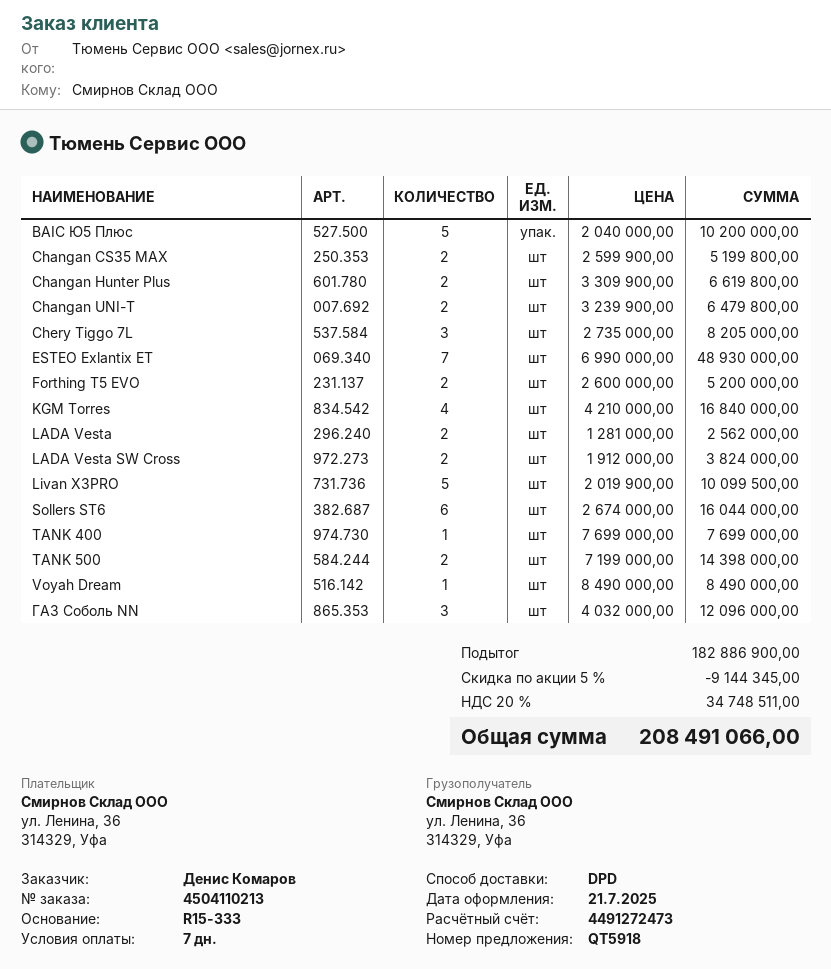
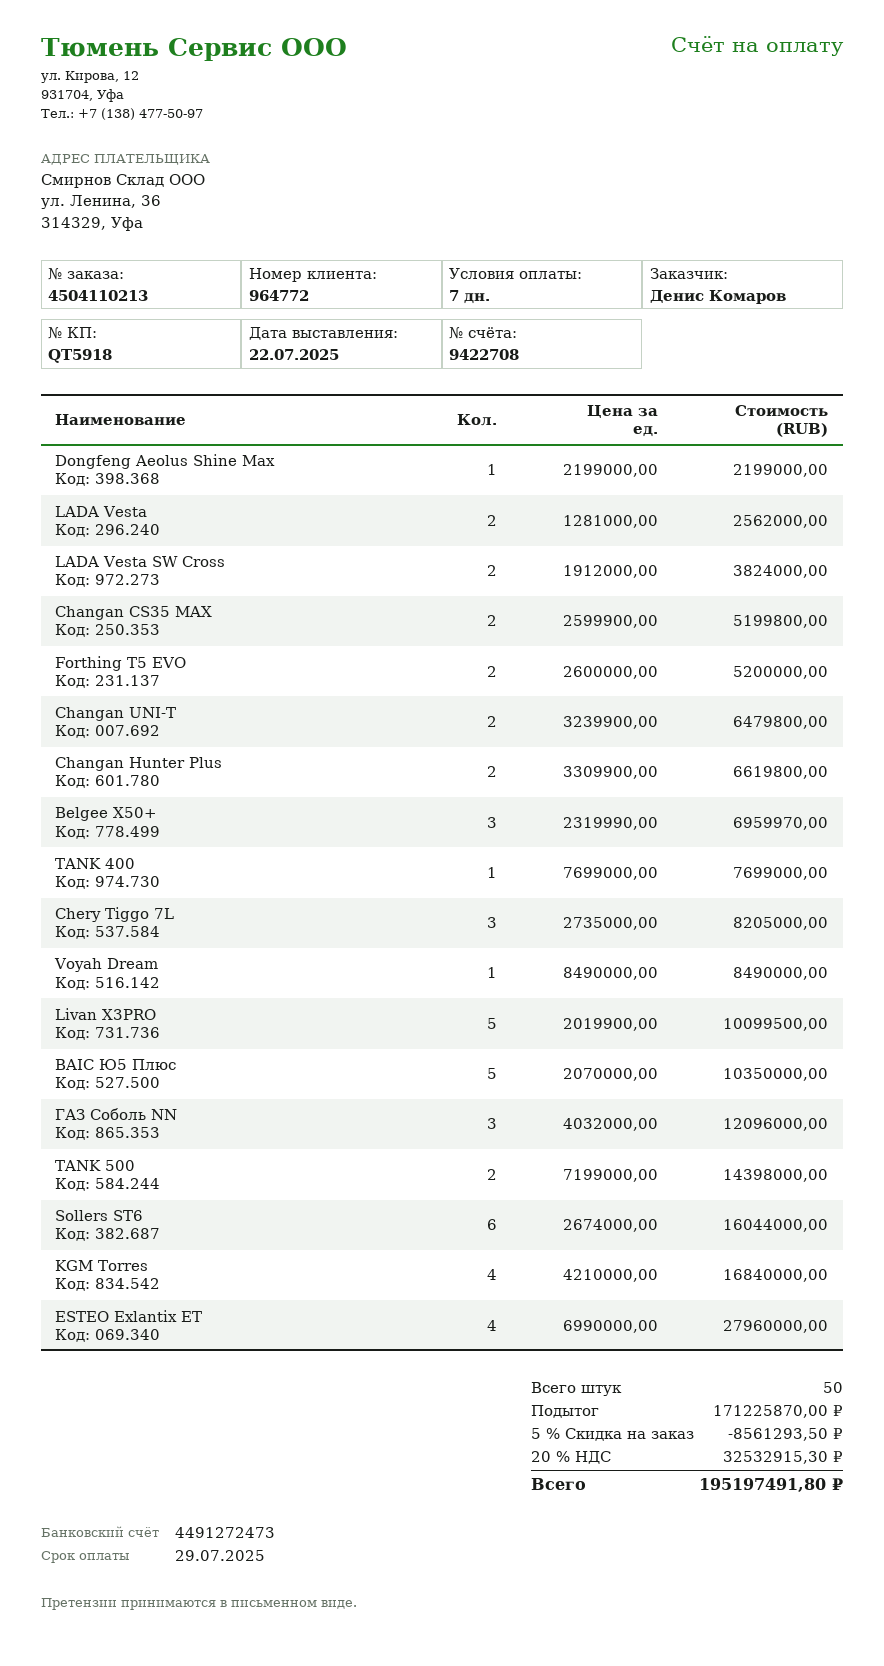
BAIC Ю5 Плюс: 5 x 2040000.00 = 10200000.00 -> 5 x 2070000.00 = 10350000.00
ESTEO Exlantix ET: 7 x 6990000.00 = 48930000.00 -> 4 x 6990000.00 = 27960000.00
Dongfeng Aeolus Shine Max: none -> 1 x 2199000.00 = 2199000.00
Belgee X50+: none -> 3 x 2319990.00 = 6959970.00
subtotal: 182886900.00 -> 171225870.00
discount: 5% = 9144345.00 -> 5% = 8561293.50
tax: 20% = 34748511.00 -> 20% = 32532915.30
total: 208491066.00 -> 195197491.80

